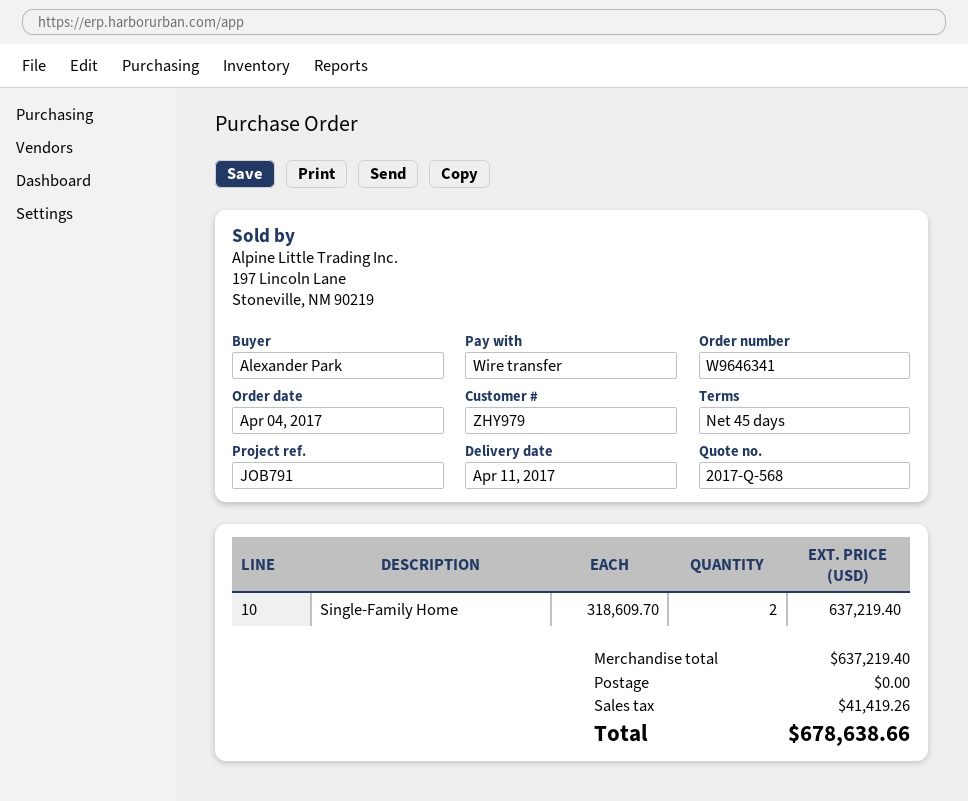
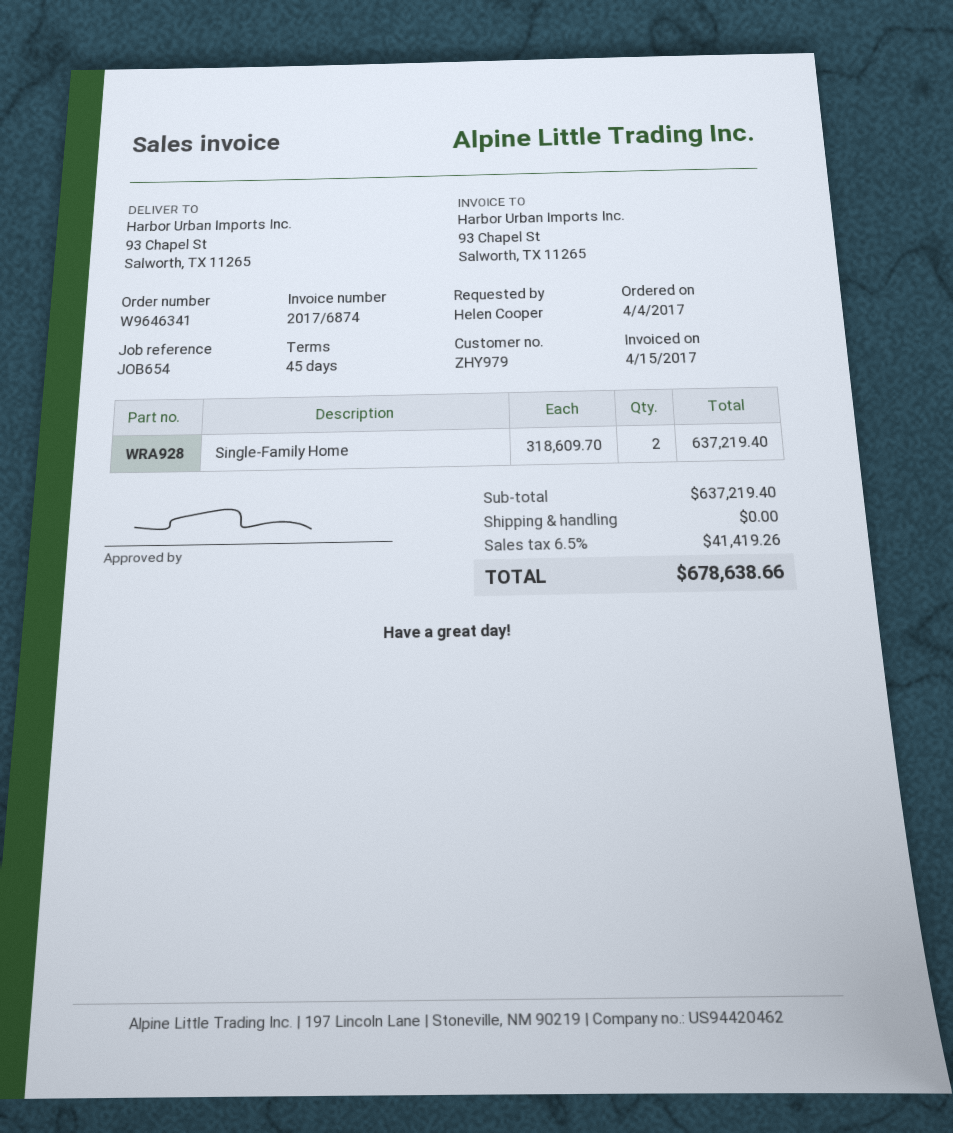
reference: JOB791 -> JOB654
ordered by: Alexander Park -> Helen Cooper

